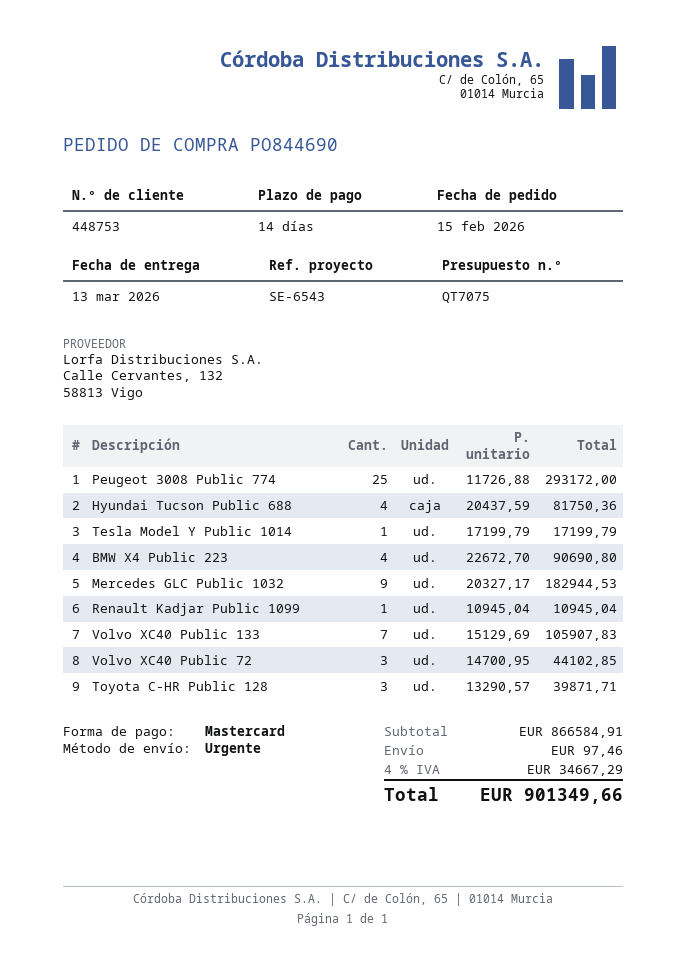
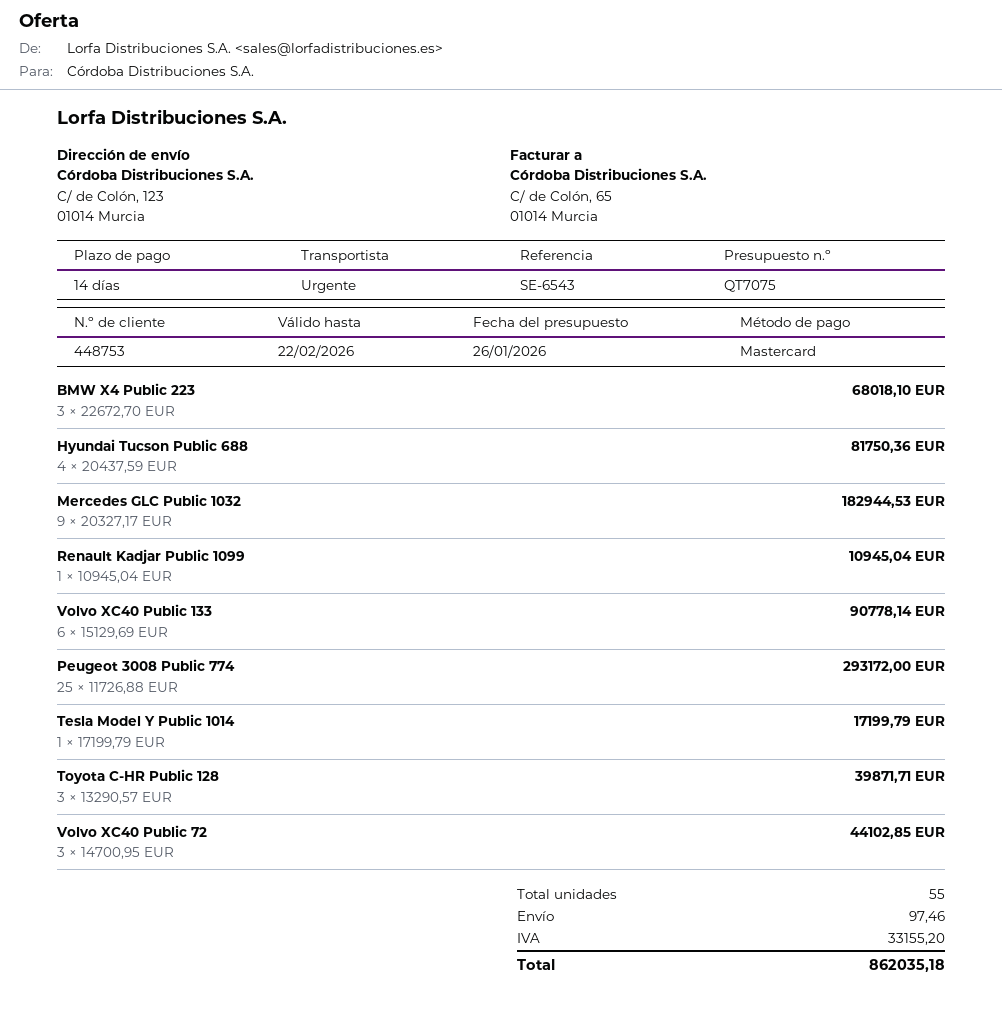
BMW X4 Public 223: 4 x 22672.70 = 90690.80 -> 3 x 22672.70 = 68018.10
Volvo XC40 Public 133: 7 x 15129.69 = 105907.83 -> 6 x 15129.69 = 90778.14
tax: 34667.29 -> 33155.20
total: 901349.66 -> 862035.18

